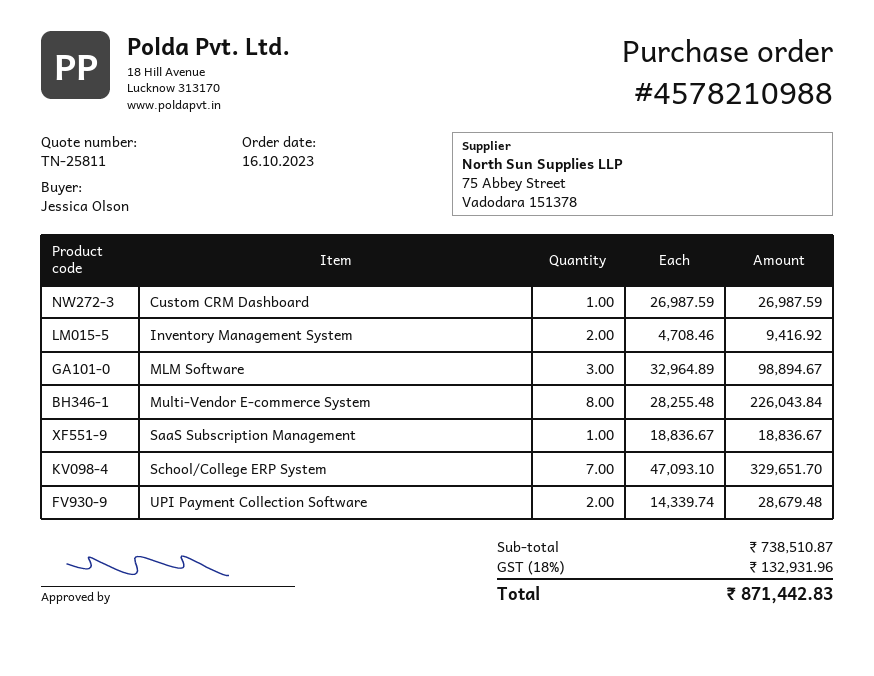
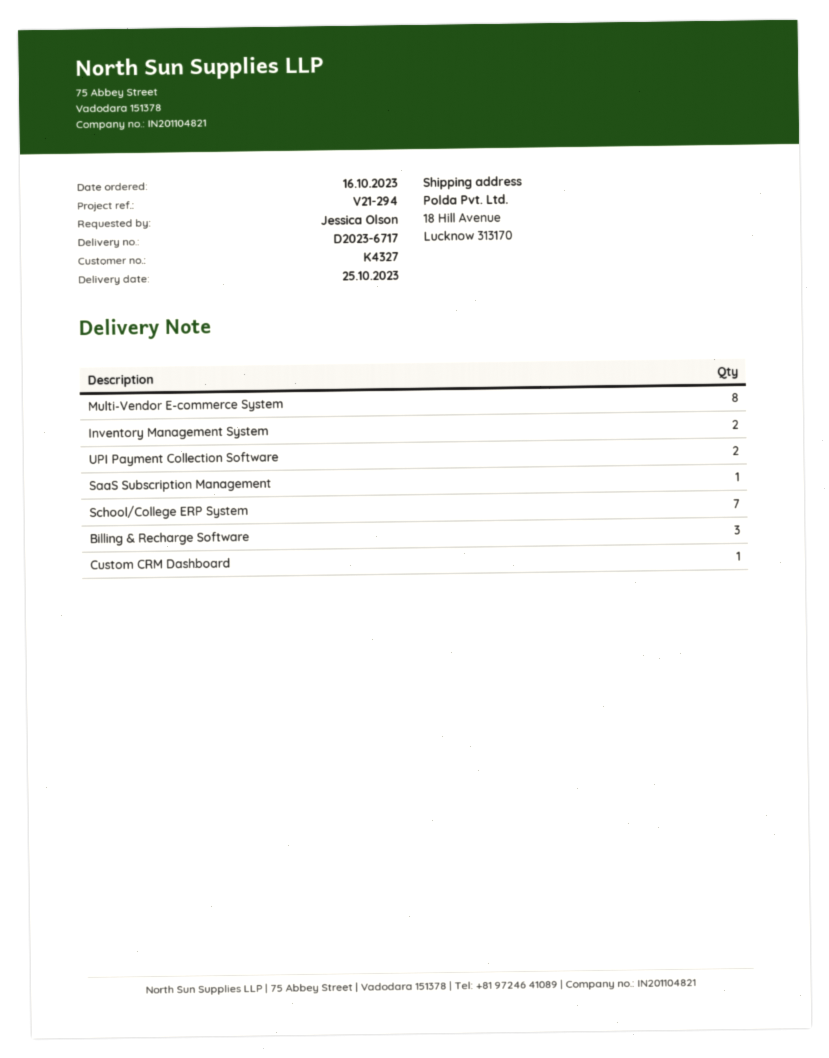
MLM Software: 3 -> none
Billing & Recharge Software: none -> 3

